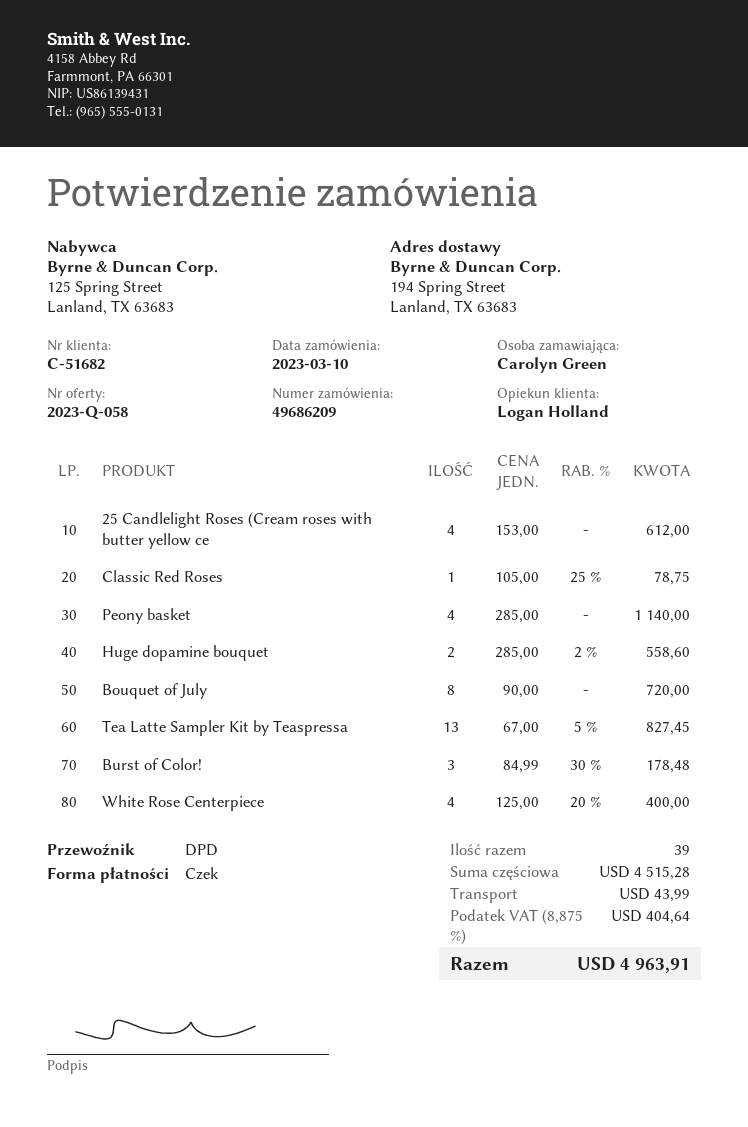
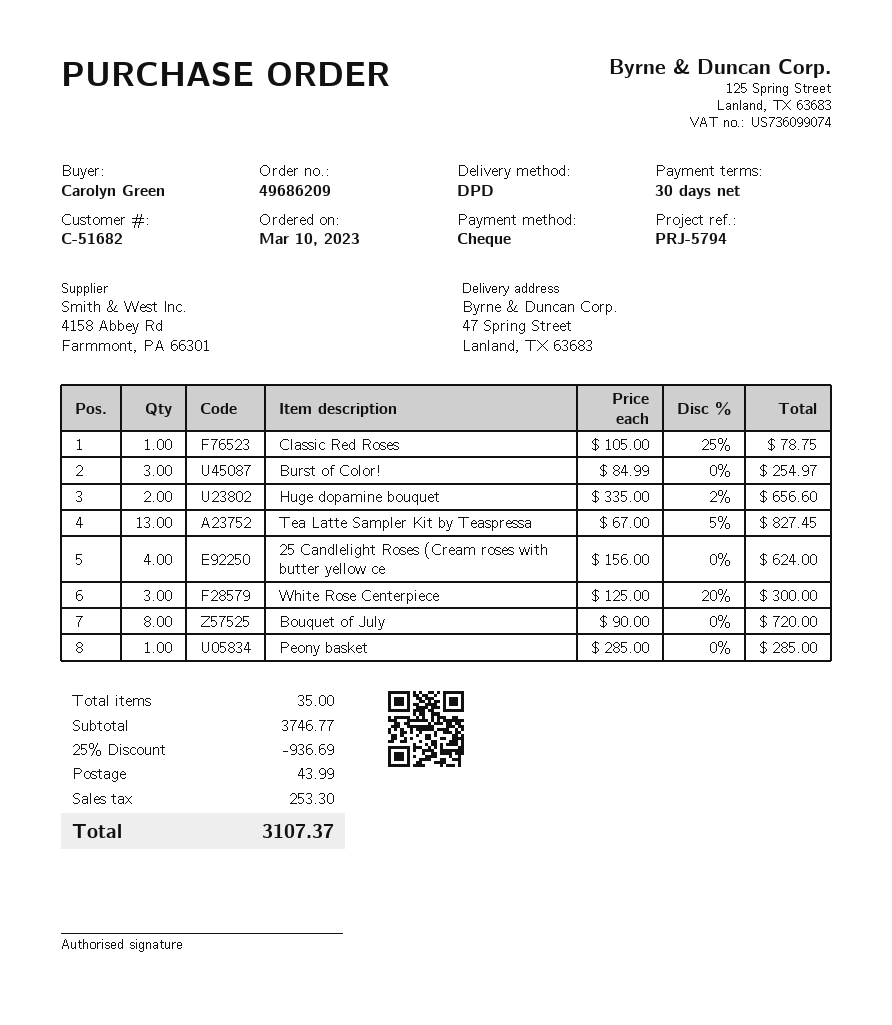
ship to: 194 Spring Street, Lanland, TX 63683 -> 47 Spring Street, Lanland, TX 63683
25 Candlelight Roses (Cream roses with butter yellow ce: 4 x 153.00 = 612.00 -> 4 x 156.00 = 624.00
Peony basket: 4 x 285.00 = 1140.00 -> 1 x 285.00 = 285.00
Huge dopamine bouquet: 2 x 285.00 - 2% = 558.60 -> 2 x 335.00 - 2% = 656.60
Burst of Color!: 3 x 84.99 - 30% = 178.48 -> 3 x 84.99 = 254.97
White Rose Centerpiece: 4 x 125.00 - 20% = 400.00 -> 3 x 125.00 - 20% = 300.00
total quantity: 39 -> 35
subtotal: 4515.28 -> 3746.77
discount: none -> 25% = 936.69
tax: 404.64 -> 253.30
total: 4963.91 -> 3107.37

